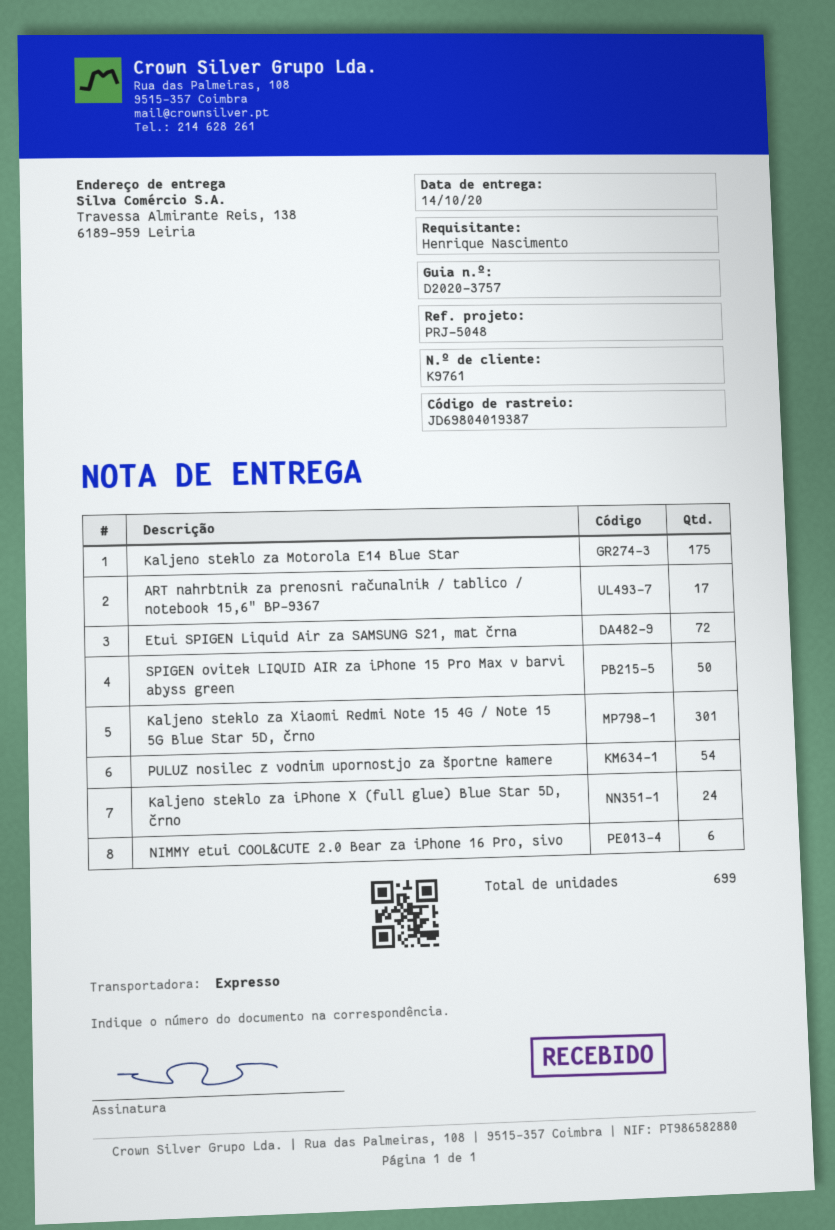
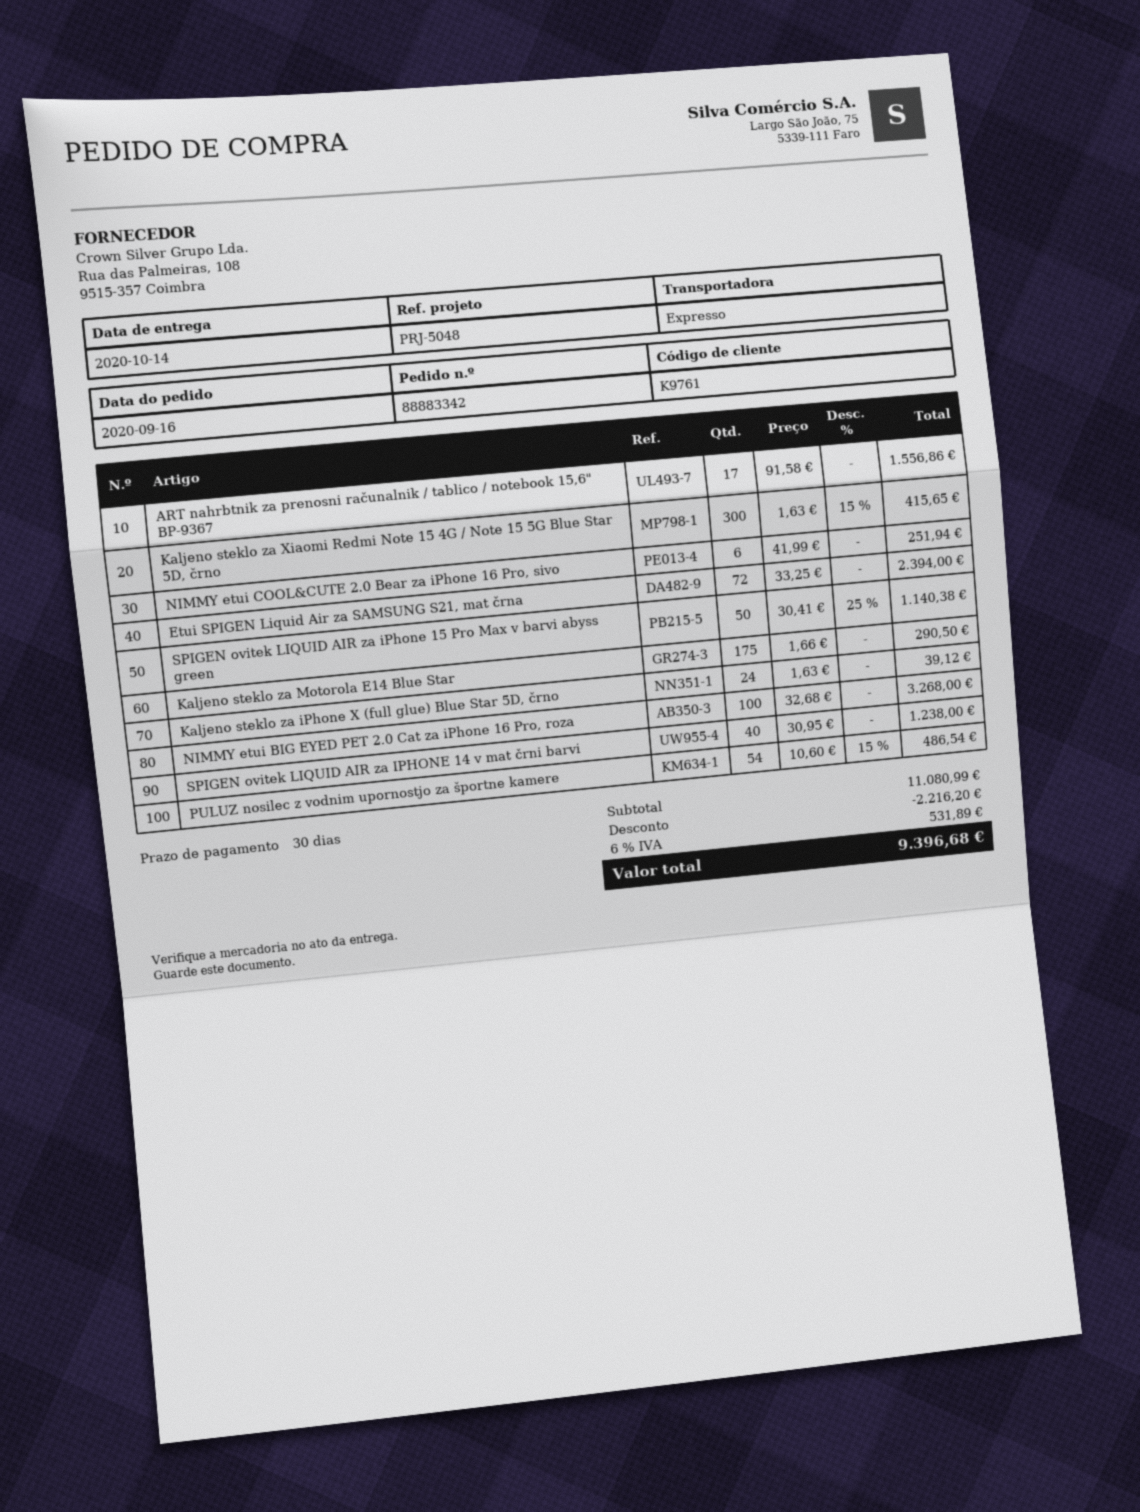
Kaljeno steklo za Xiaomi Redmi Note 15 4G / Note 15 5G Blue Star 5D, črno: 301 -> 300
NIMMY etui BIG EYED PET 2.0 Cat za iPhone 16 Pro, roza: none -> 100
SPIGEN ovitek LIQUID AIR za IPHONE 14 v mat črni barvi: none -> 40

